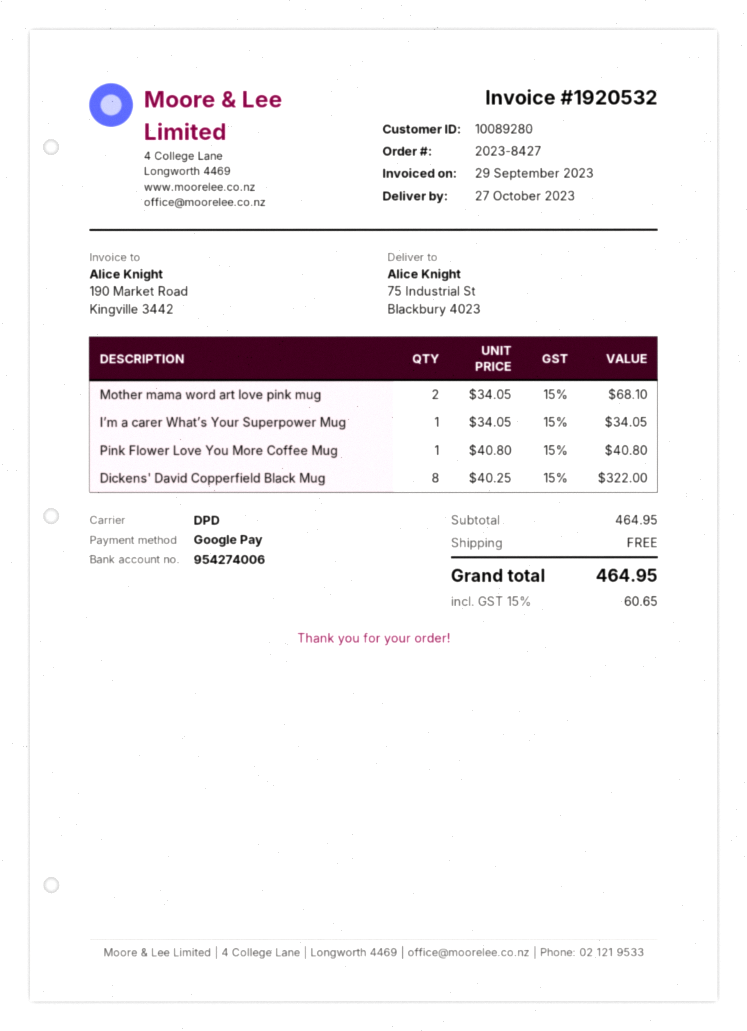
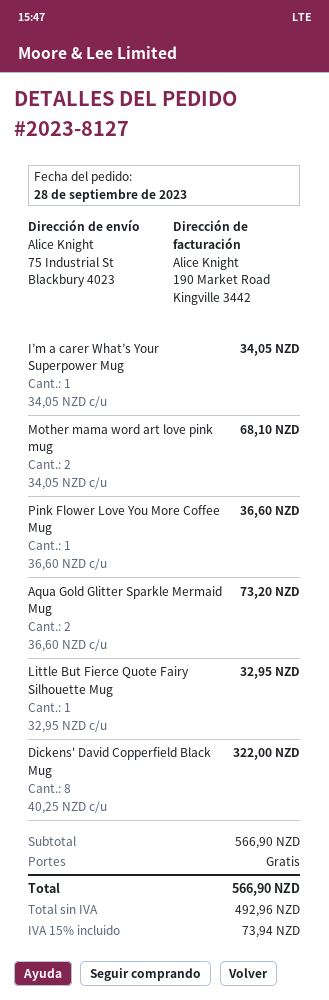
order number: 2023-8427 -> 2023-8127
Pink Flower Love You More Coffee Mug: 1 x 40.80 = 40.80 -> 1 x 36.60 = 36.60
Aqua Gold Glitter Sparkle Mermaid Mug: none -> 2 x 36.60 = 73.20
Little But Fierce Quote Fairy Silhouette Mug: none -> 1 x 32.95 = 32.95
subtotal: 464.95 -> 566.90
tax: 15% = 60.65 -> 15% = 73.94
total: 464.95 -> 566.90

